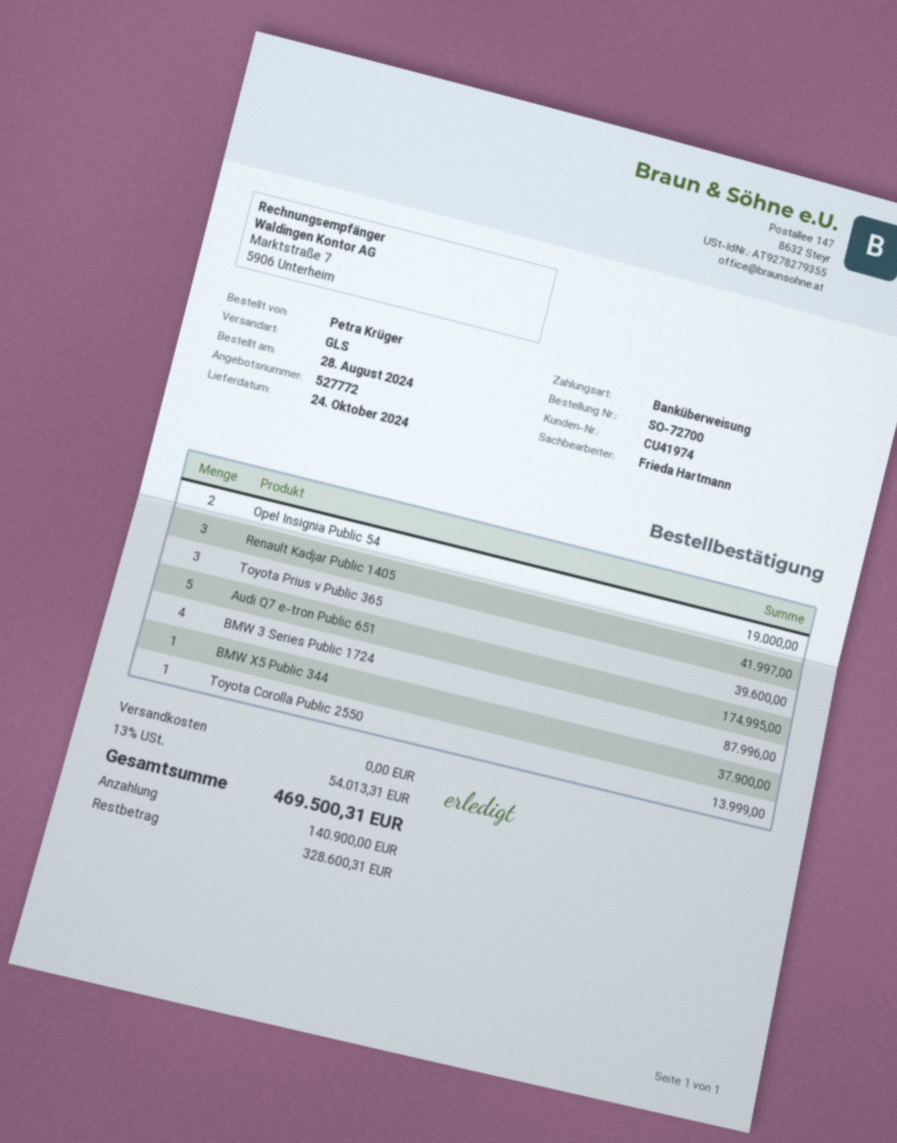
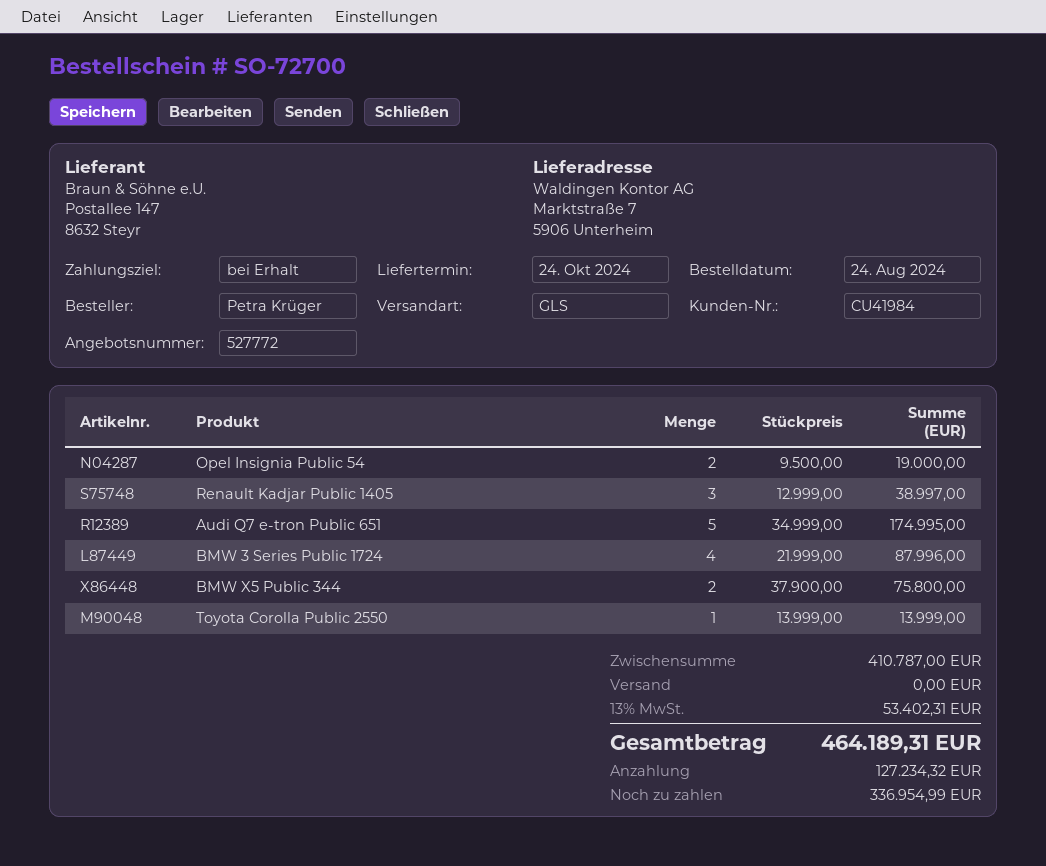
order date: 2024-08-28 -> 2024-08-24
customer number: CU41974 -> CU41984
Renault Kadjar Public 1405: 3 for 41997.00 -> 3 for 38997.00
Toyota Prius v Public 365: 3 for 39600.00 -> none
BMW X5 Public 344: 1 for 37900.00 -> 2 for 75800.00
tax: 13% = 54013.31 -> 13% = 53402.31
total: 469500.31 -> 464189.31
deposit: 140900.00 -> 127234.32
balance: 328600.31 -> 336954.99

